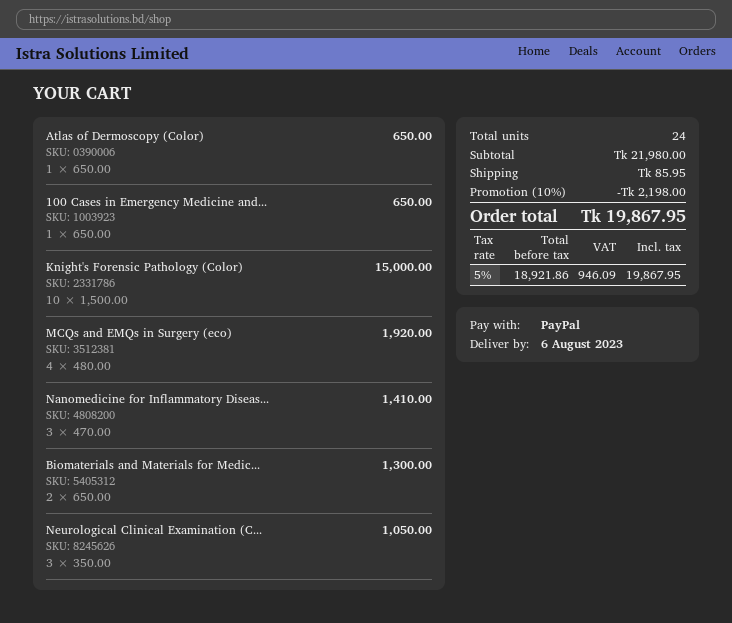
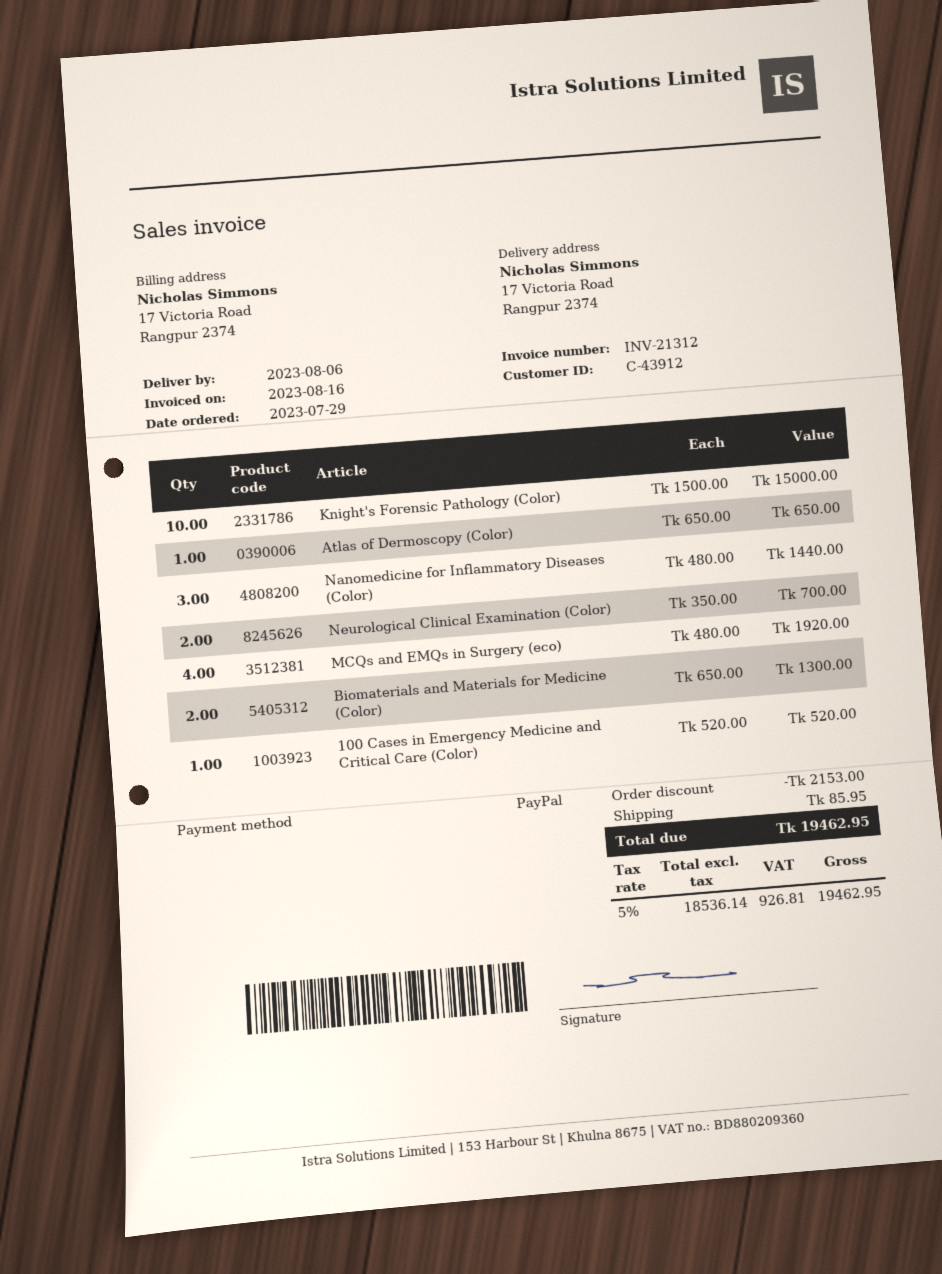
100 Cases in Emergency Medicine and...: 1 x 650.00 = 650.00 -> 1 x 520.00 = 520.00
Nanomedicine for Inflammatory Diseas...: 3 x 470.00 = 1410.00 -> 3 x 480.00 = 1440.00
Neurological Clinical Examination (C...: 3 x 350.00 = 1050.00 -> 2 x 350.00 = 700.00
discount: 2198.00 -> 2153.00
net: 18921.86 -> 18536.14
tax: 5% = 946.09 -> 5% = 926.81
total: 19867.95 -> 19462.95

